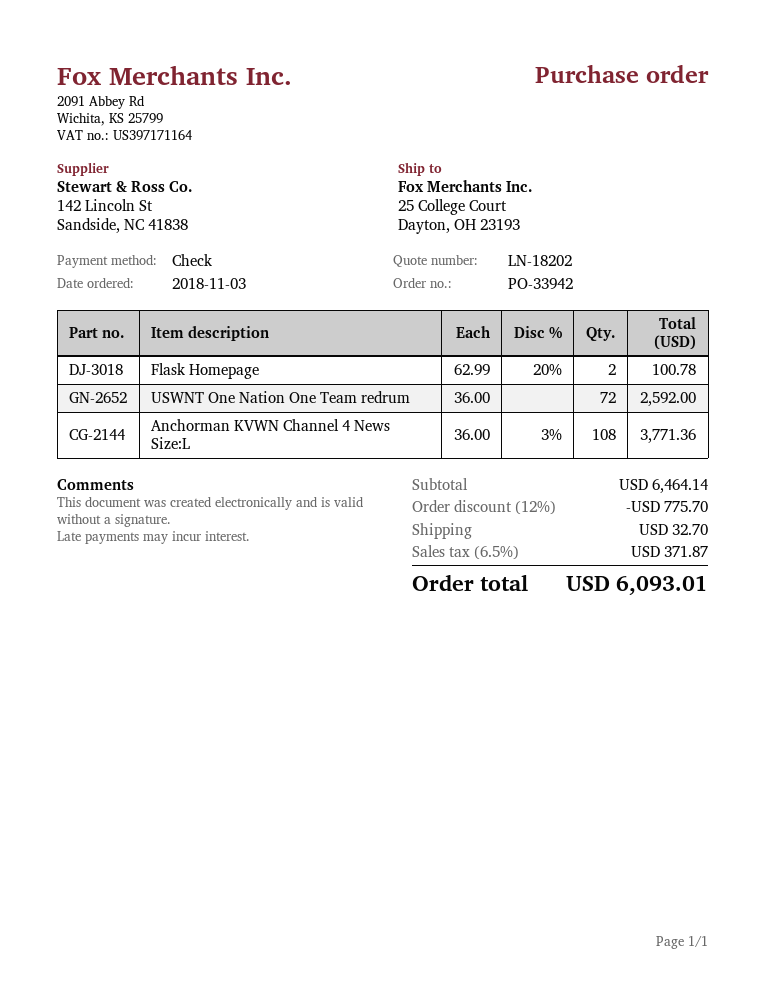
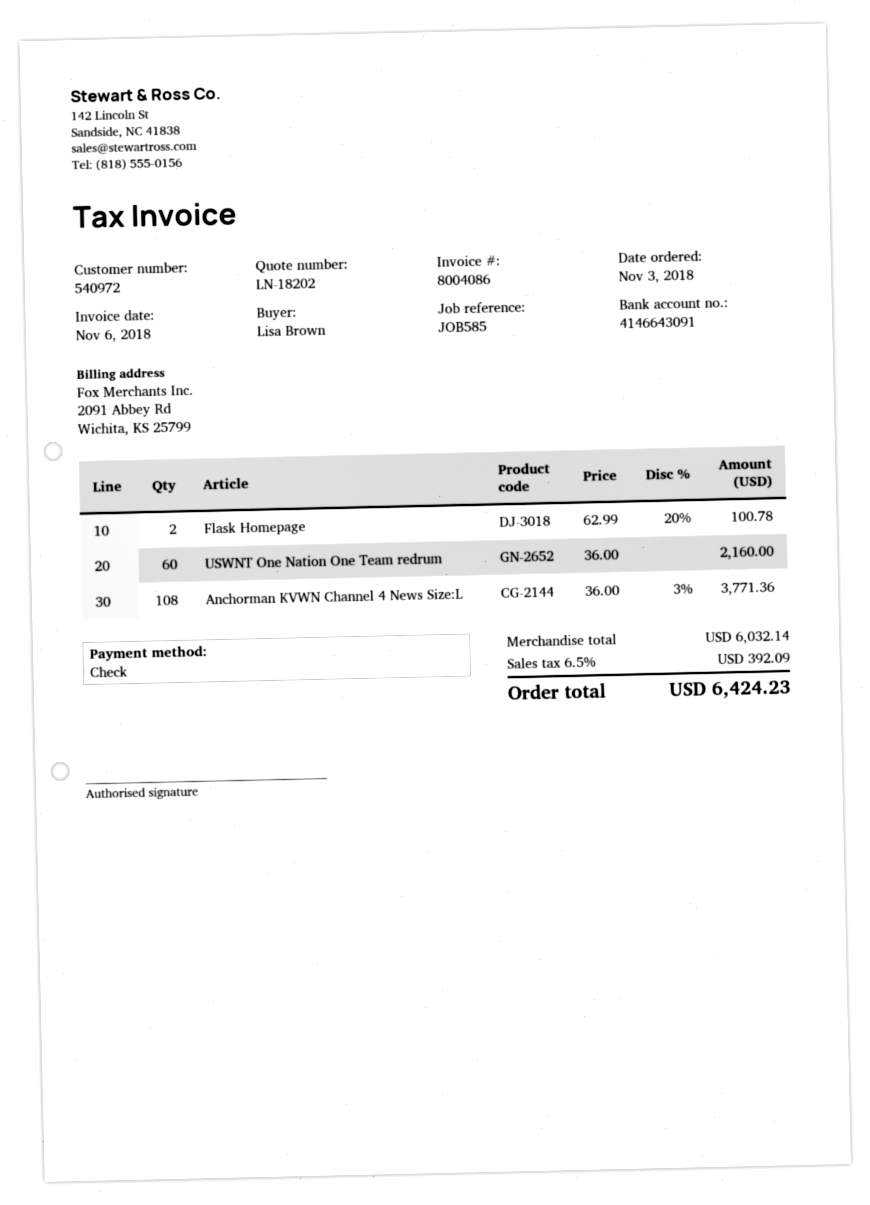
USWNT One Nation One Team redrum: 72 x 36.00 = 2592.00 -> 60 x 36.00 = 2160.00
subtotal: 6464.14 -> 6032.14
discount: 12% = 775.70 -> none
shipping: 32.70 -> none
tax: 6.5% = 371.87 -> 6.5% = 392.09
total: 6093.01 -> 6424.23

